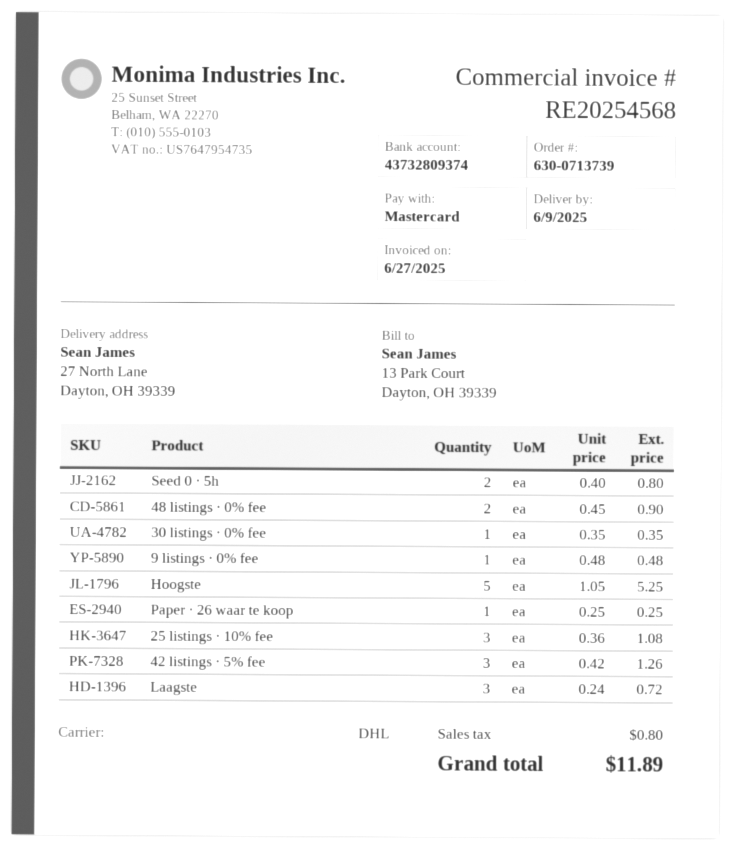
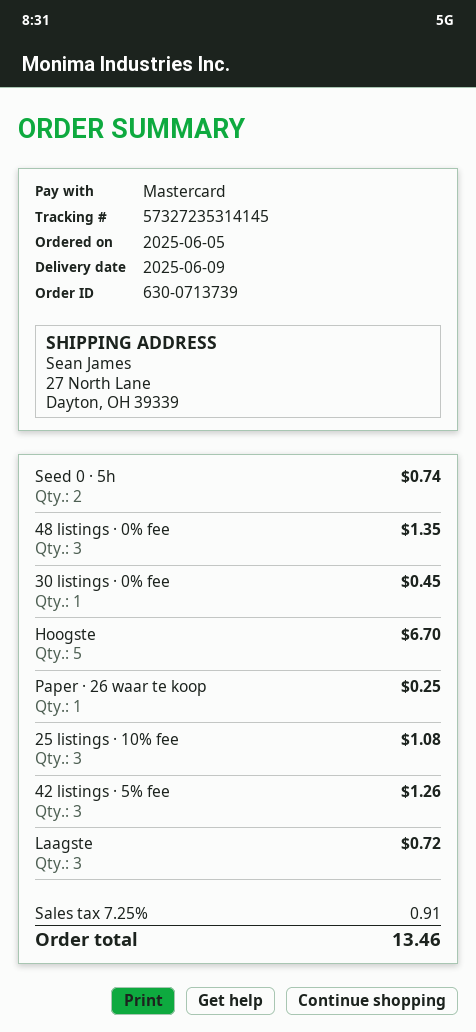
Seed 0 · 5h: 2 for 0.80 -> 2 for 0.74
48 listings · 0% fee: 2 for 0.90 -> 3 for 1.35
30 listings · 0% fee: 1 for 0.35 -> 1 for 0.45
9 listings · 0% fee: 1 for 0.48 -> none
Hoogste: 5 for 5.25 -> 5 for 6.70
tax: 0.80 -> 0.91
total: 11.89 -> 13.46

